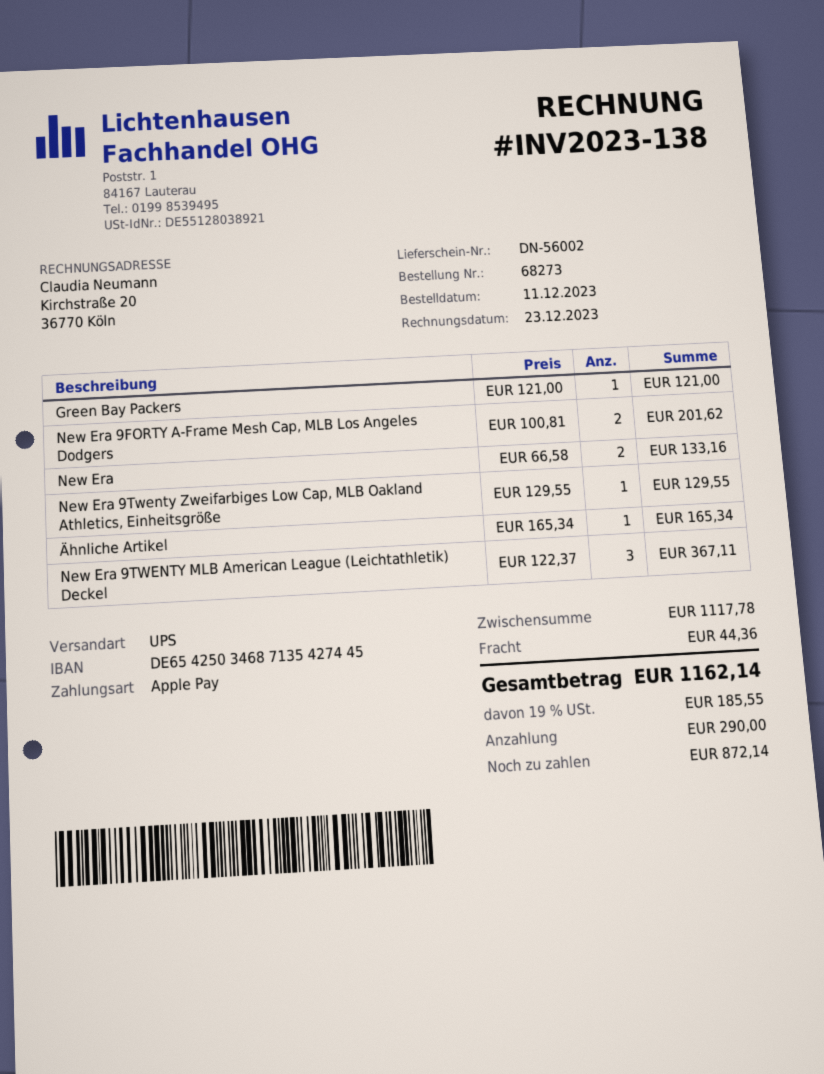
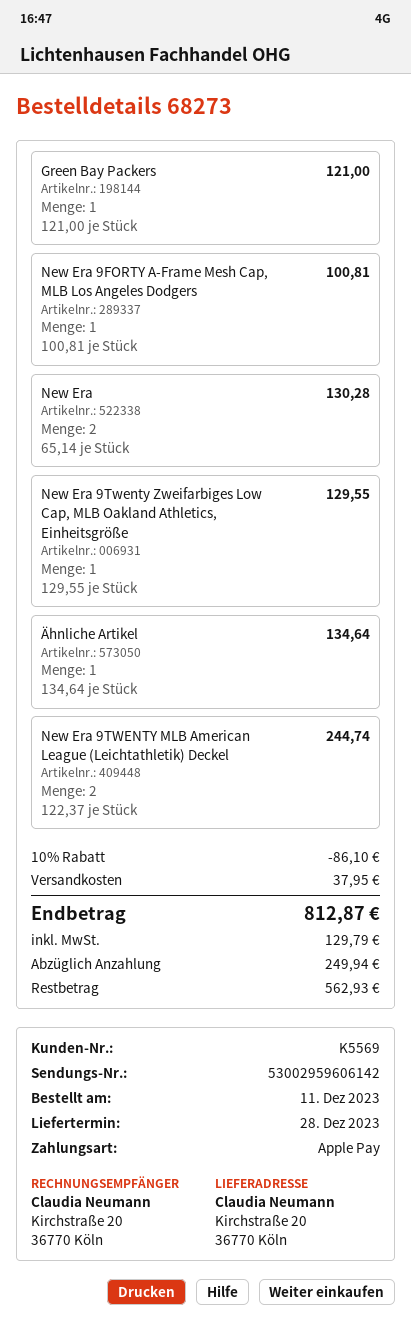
New Era 9FORTY A-Frame Mesh Cap, MLB Los Angeles Dodgers: 2 x 100.81 = 201.62 -> 1 x 100.81 = 100.81
New Era: 2 x 66.58 = 133.16 -> 2 x 65.14 = 130.28
Ähnliche Artikel: 1 x 165.34 = 165.34 -> 1 x 134.64 = 134.64
New Era 9TWENTY MLB American League (Leichtathletik) Deckel: 3 x 122.37 = 367.11 -> 2 x 122.37 = 244.74
discount: none -> 10% = 86.10
shipping: 44.36 -> 37.95
tax: 185.55 -> 129.79
total: 1162.14 -> 812.87
deposit: 290.00 -> 249.94
balance: 872.14 -> 562.93

